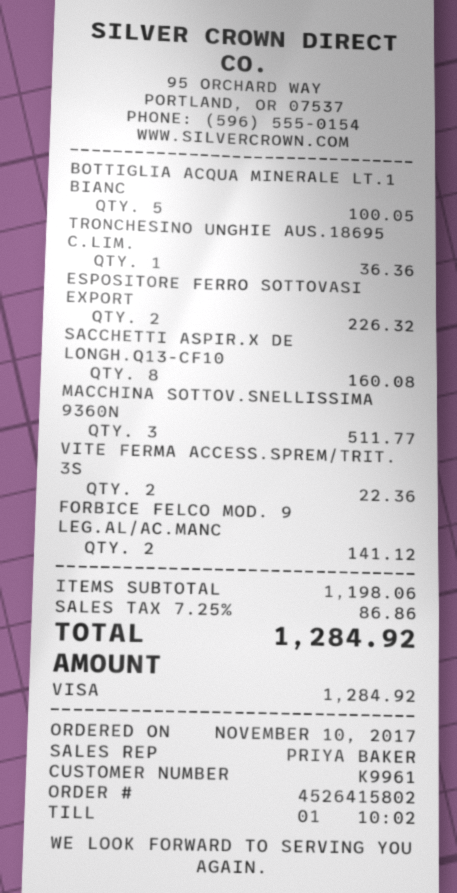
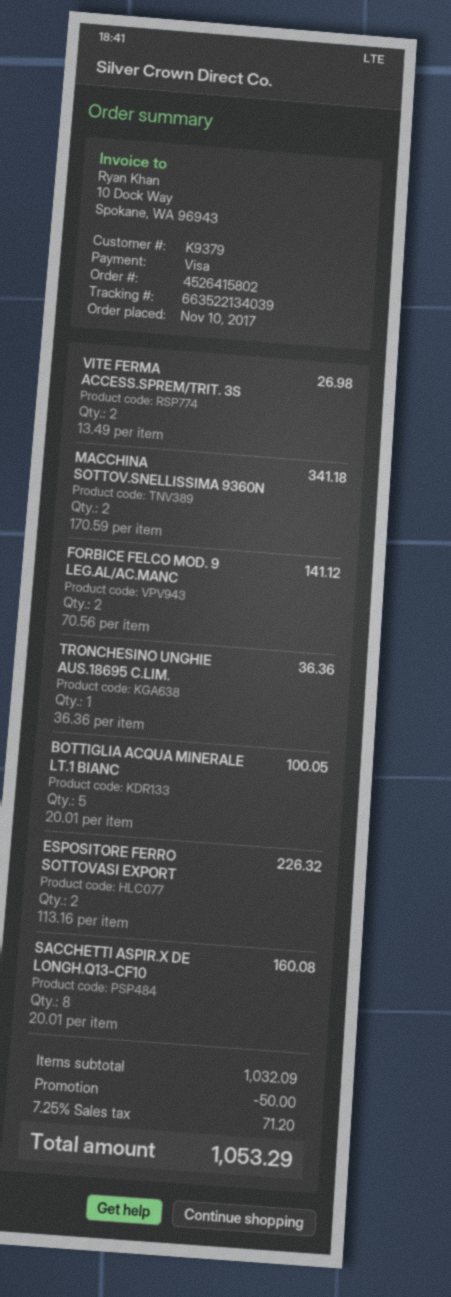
customer number: K9961 -> K9379
MACCHINA SOTTOV.SNELLISSIMA 9360N: 3 for 511.77 -> 2 for 341.18
VITE FERMA ACCESS.SPREM/TRIT. 3S: 2 for 22.36 -> 2 for 26.98
subtotal: 1198.06 -> 1032.09
discount: none -> 50.00
tax: 7.25% = 86.86 -> 7.25% = 71.20
total: 1284.92 -> 1053.29

